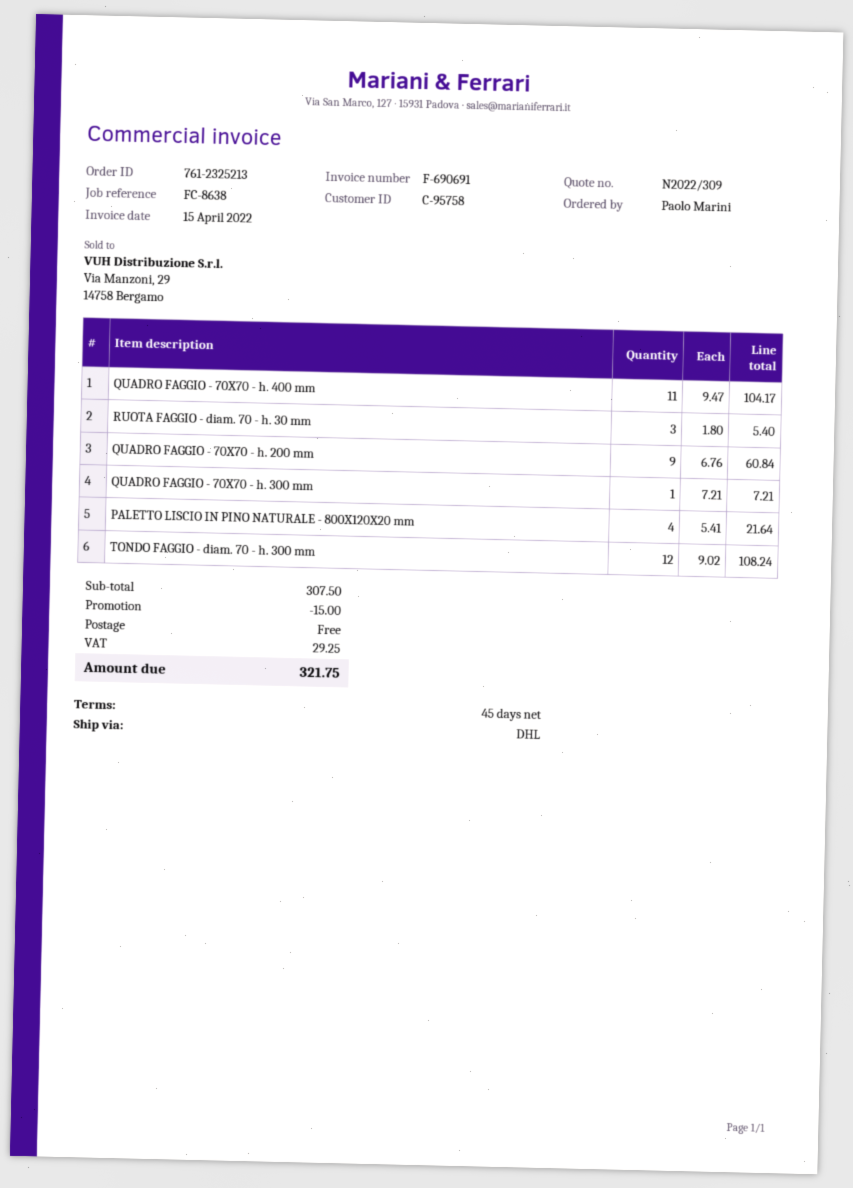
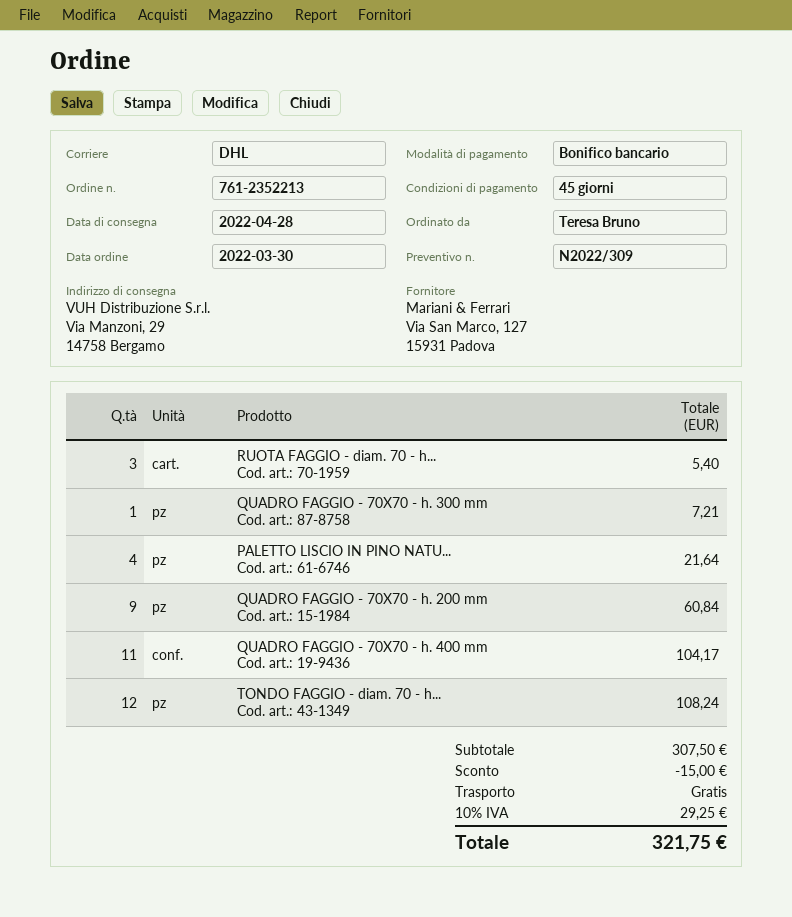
order number: 761-2325213 -> 761-2352213
ordered by: Paolo Marini -> Teresa Bruno

